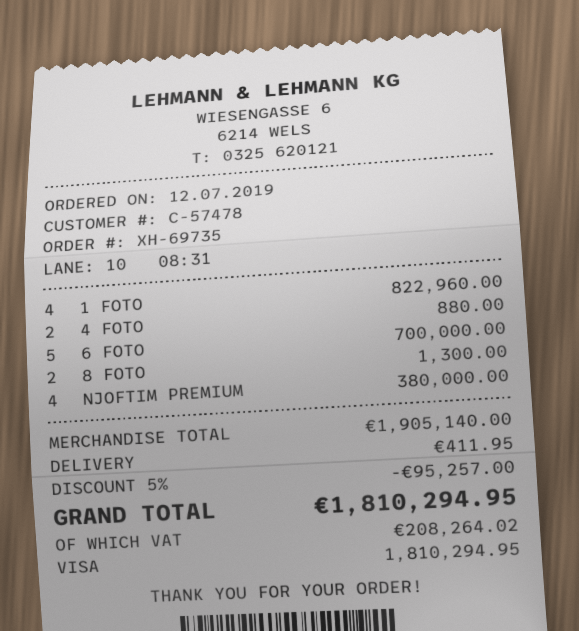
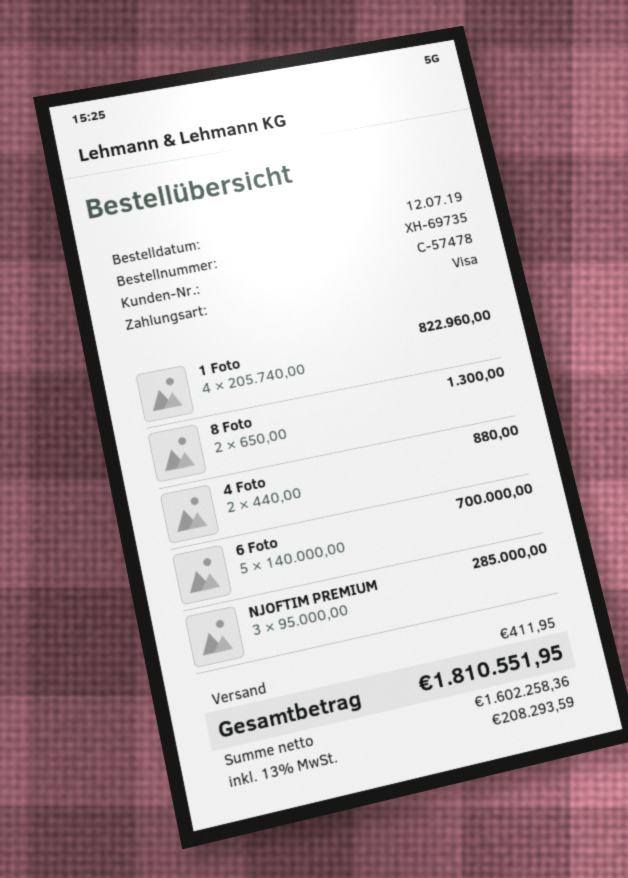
NJOFTIM PREMIUM: 4 for 380000.00 -> 3 for 285000.00
discount: 5% = 95257.00 -> none
tax: 208264.02 -> 208293.59
total: 1810294.95 -> 1810551.95

